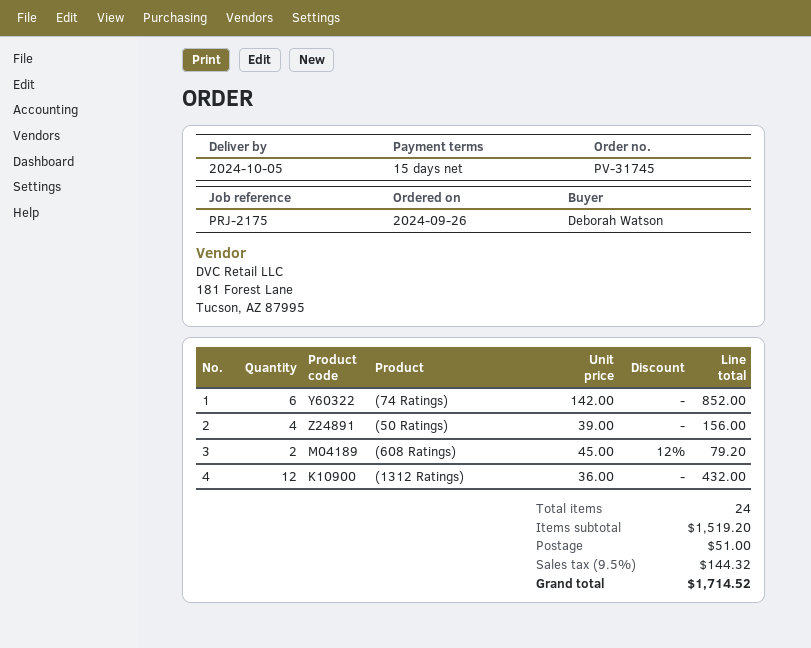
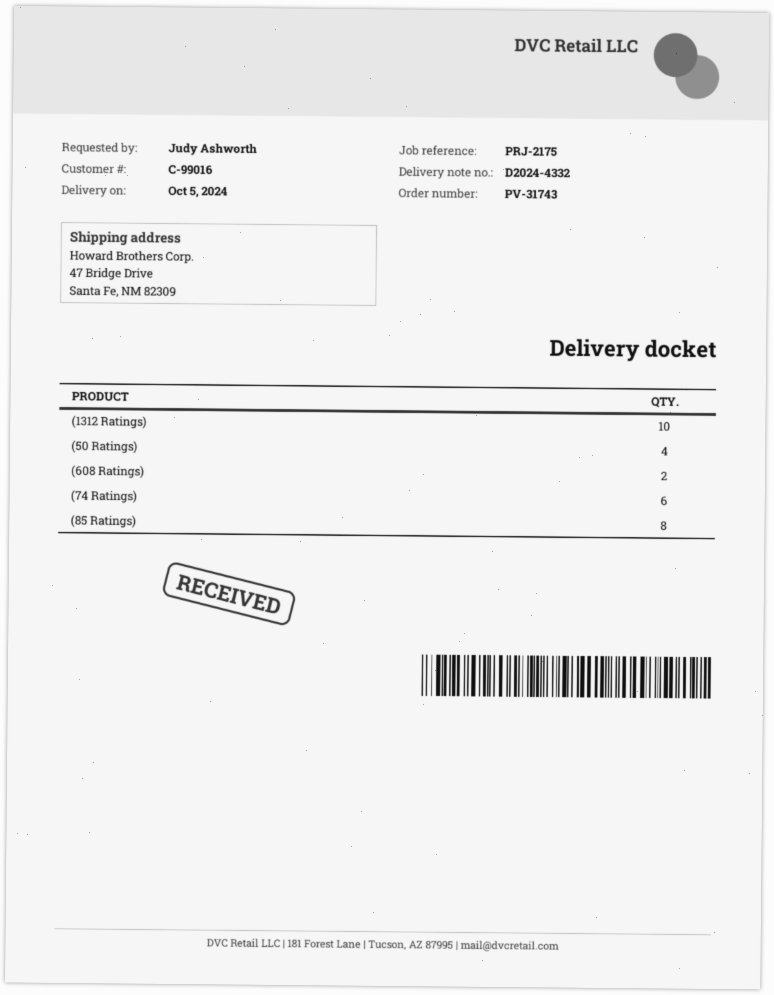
order number: PV-31745 -> PV-31743
ordered by: Deborah Watson -> Judy Ashworth
(1312 Ratings): 12 -> 10
(85 Ratings): none -> 8

